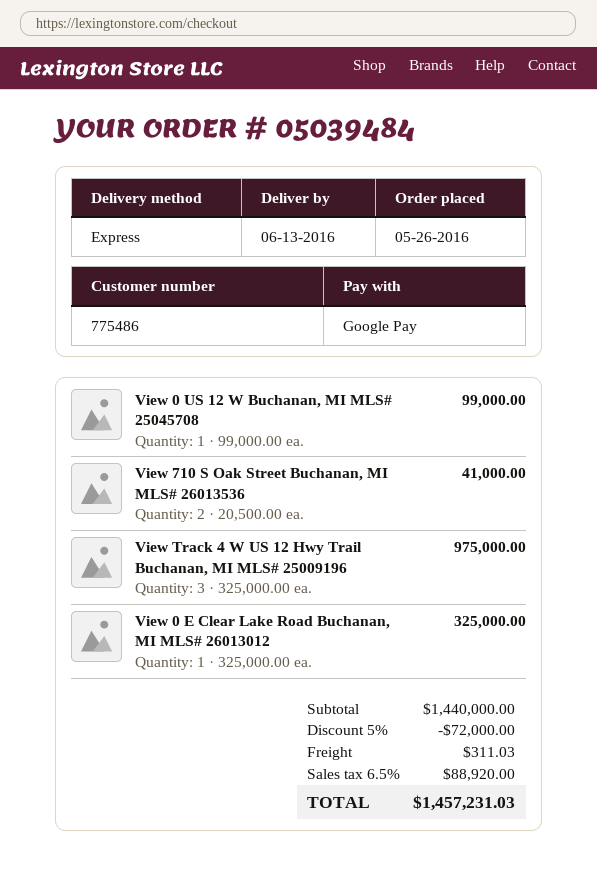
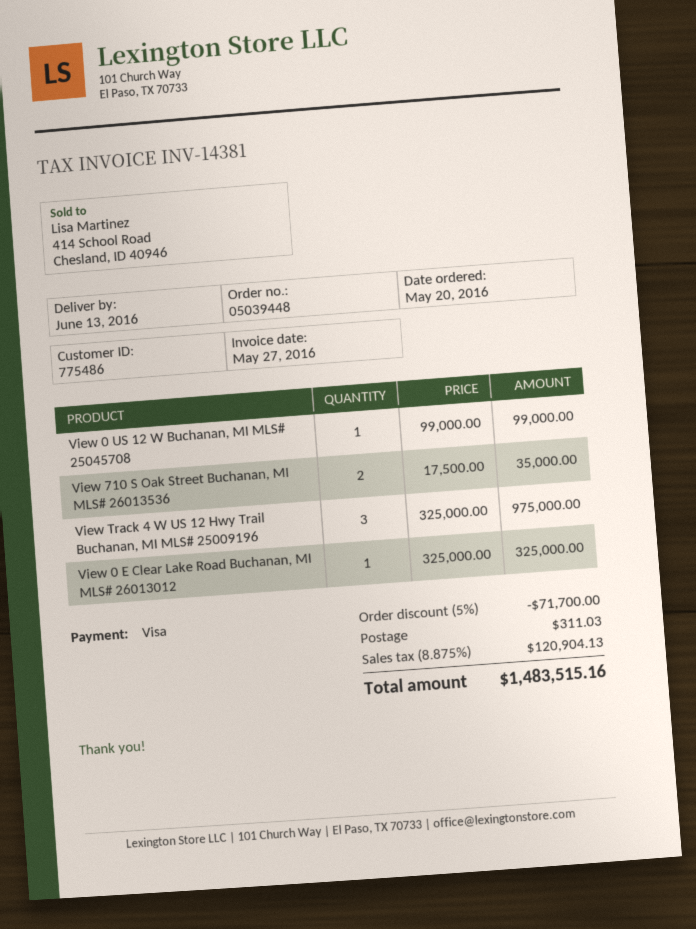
order number: 05039484 -> 05039448
order date: 2016-05-26 -> 2016-05-20
payment method: Google Pay -> Visa
View 710 S Oak Street Buchanan, MI MLS# 26013536: 2 x 20500.00 = 41000.00 -> 2 x 17500.00 = 35000.00
discount: 5% = 72000.00 -> 5% = 71700.00
tax: 6.5% = 88920.00 -> 8.875% = 120904.13
total: 1457231.03 -> 1483515.16

